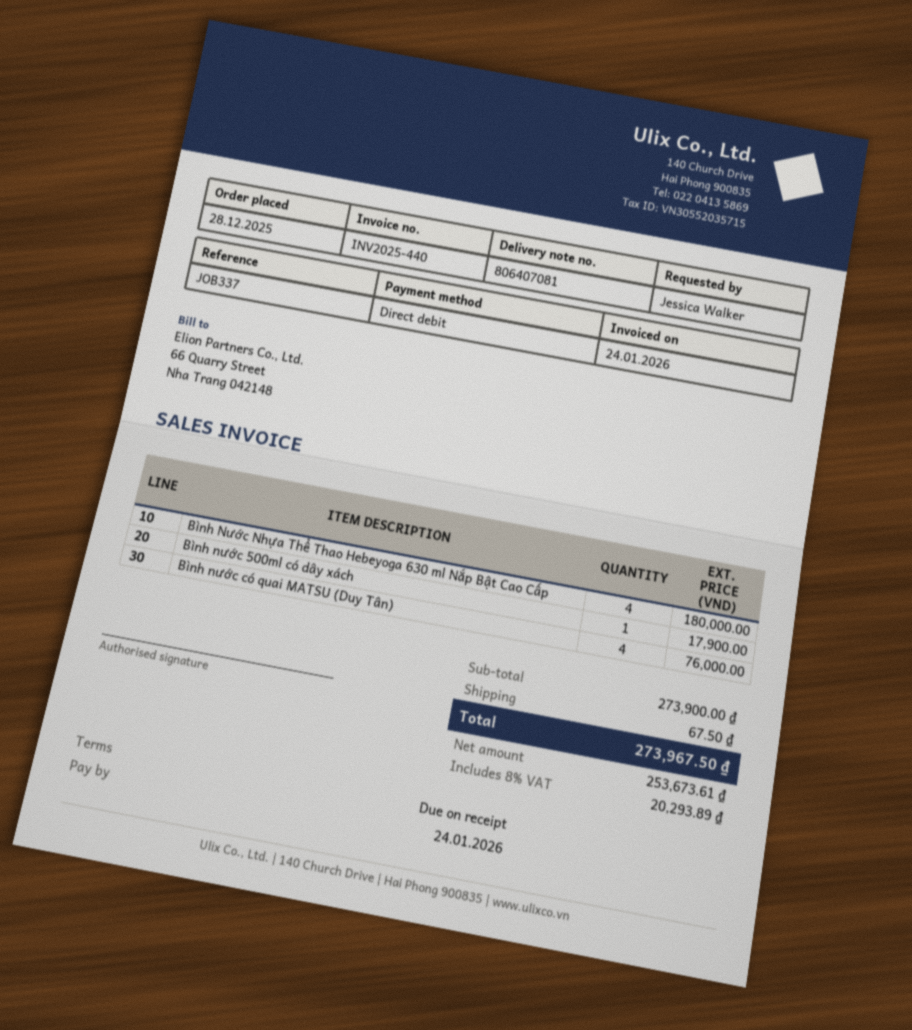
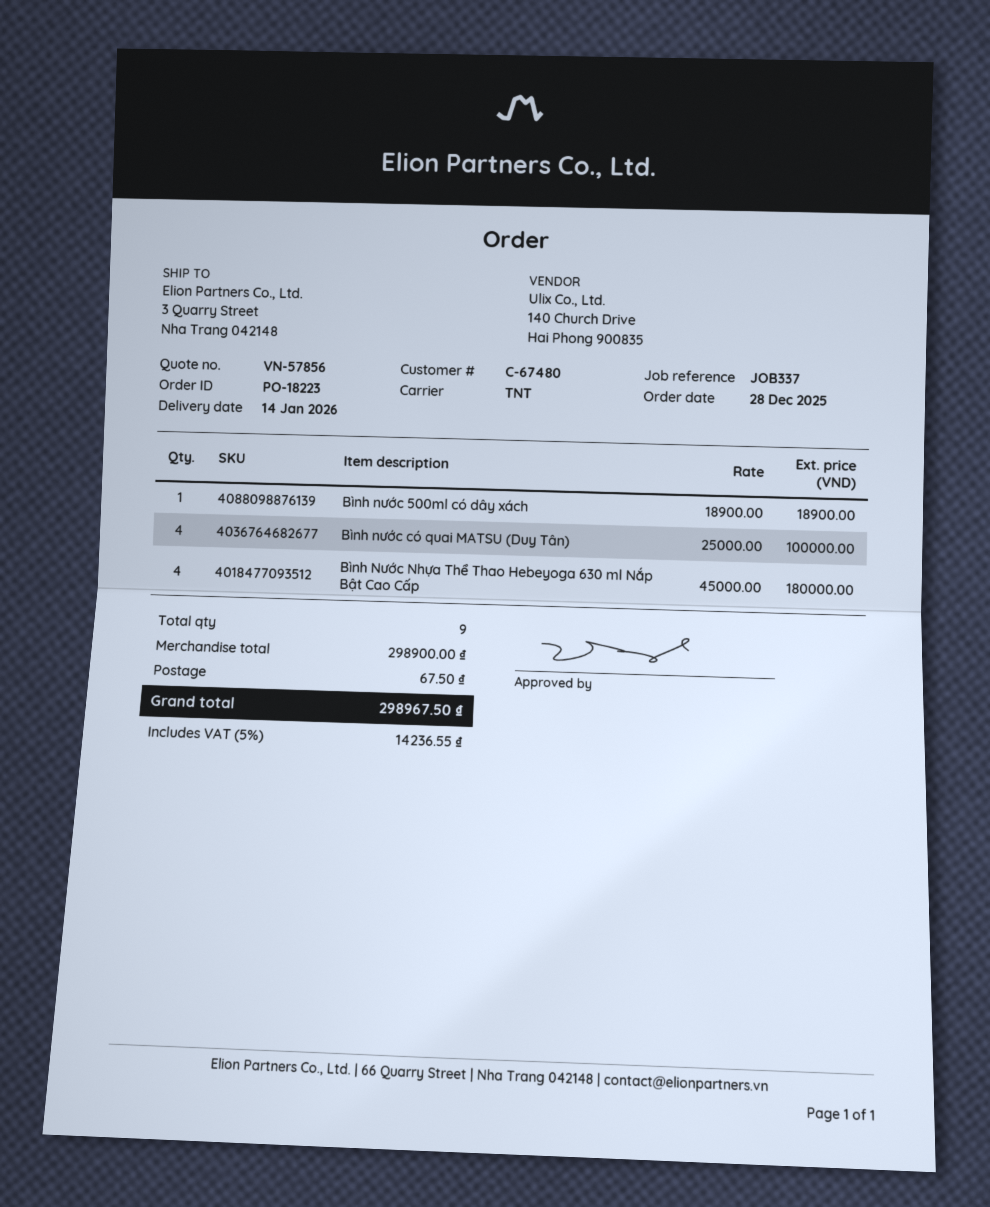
Bình nước 500ml có dây xách: 1 for 17900.00 -> 1 for 18900.00
Bình nước có quai MATSU (Duy Tân): 4 for 76000.00 -> 4 for 100000.00
subtotal: 273900.00 -> 298900.00
tax: 8% = 20293.89 -> 5% = 14236.55
total: 273967.50 -> 298967.50

